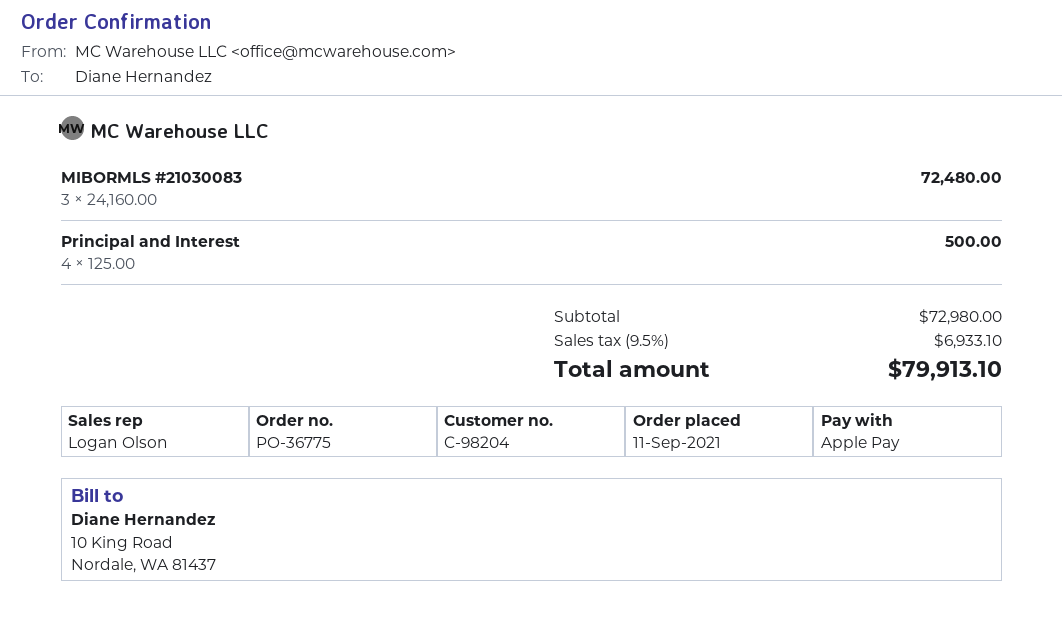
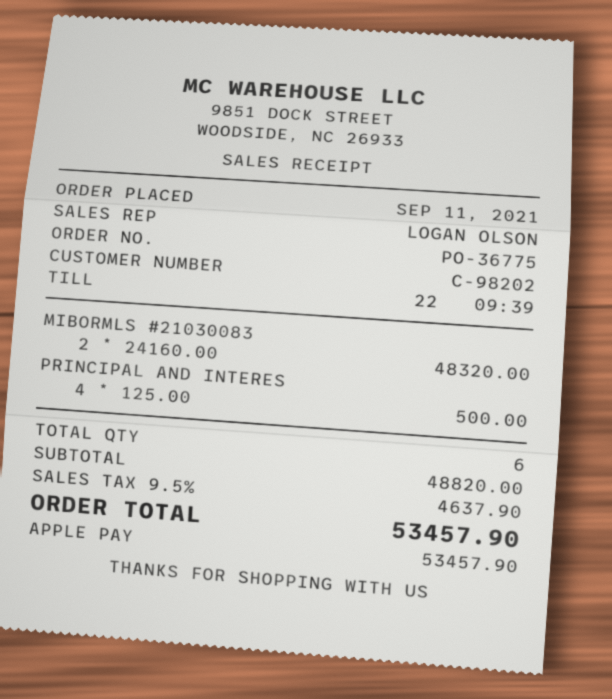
customer number: C-98204 -> C-98202
MIBORMLS #21030083: 3 x 24160.00 = 72480.00 -> 2 x 24160.00 = 48320.00
subtotal: 72980.00 -> 48820.00
tax: 9.5% = 6933.10 -> 9.5% = 4637.90
total: 79913.10 -> 53457.90

